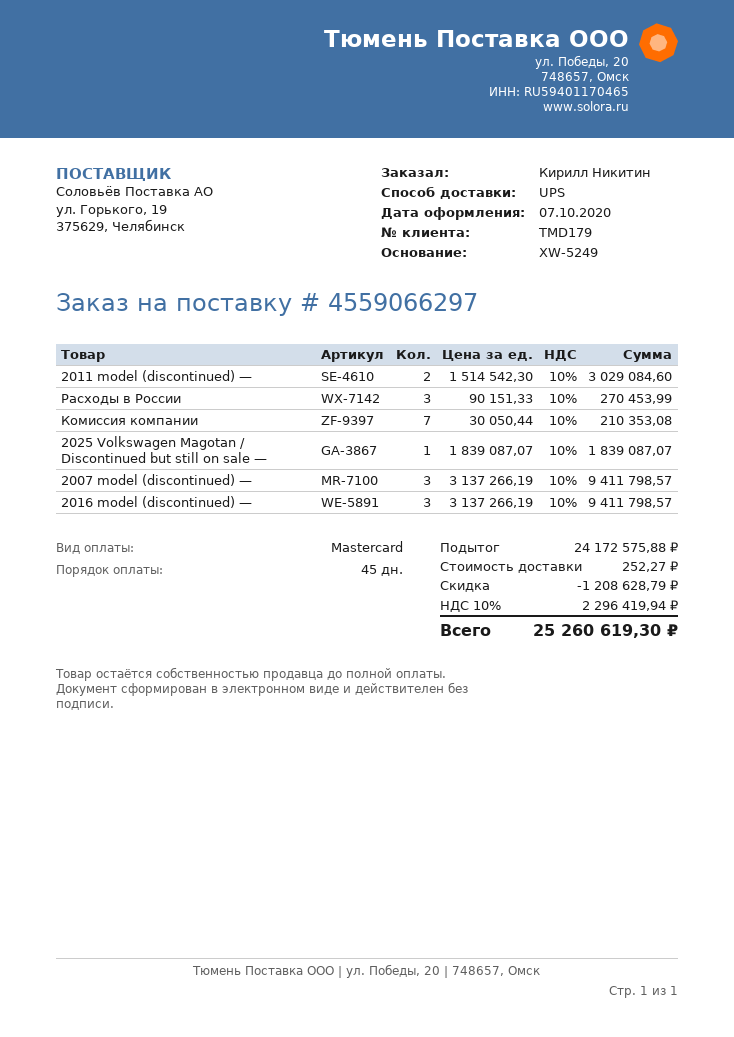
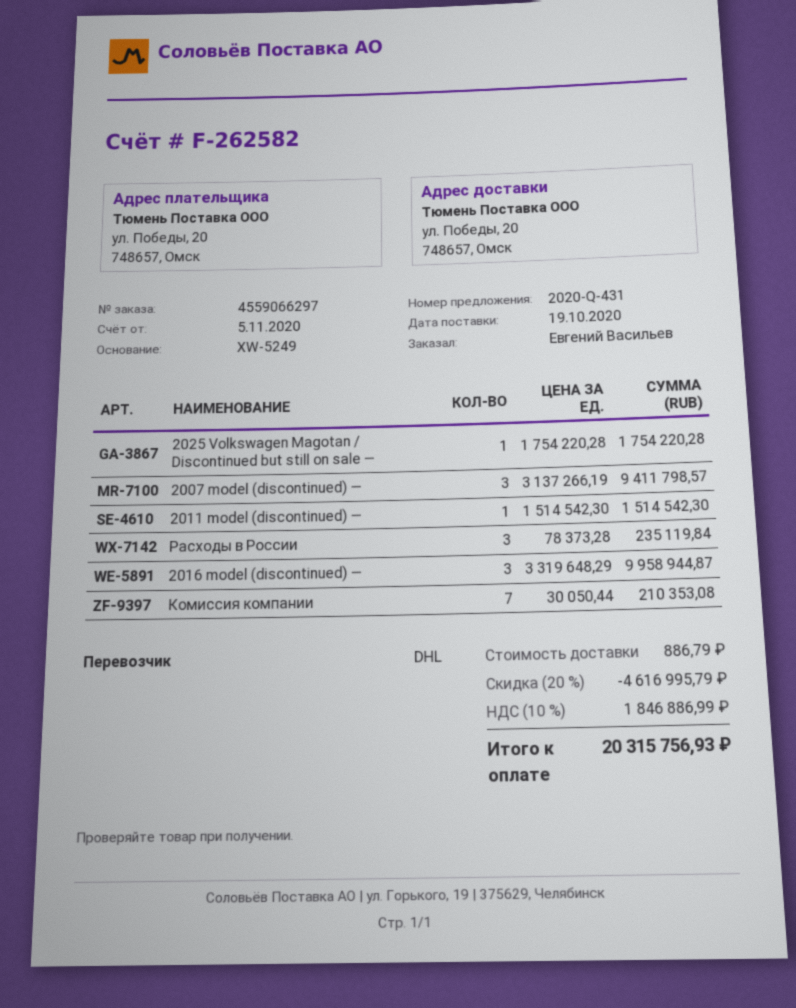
ordered by: Кирилл Никитин -> Евгений Васильев
shipping method: UPS -> DHL
2011 model (discontinued) —: 2 x 1514542.30 = 3029084.60 -> 1 x 1514542.30 = 1514542.30
Расходы в России: 3 x 90151.33 = 270453.99 -> 3 x 78373.28 = 235119.84
2025 Volkswagen Magotan / Discontinued but still on sale —: 1 x 1839087.07 = 1839087.07 -> 1 x 1754220.28 = 1754220.28
2016 model (discontinued) —: 3 x 3137266.19 = 9411798.57 -> 3 x 3319648.29 = 9958944.87
discount: 1208628.79 -> 4616995.79
shipping: 252.27 -> 886.79
tax: 10% = 2296419.94 -> 10% = 1846886.99
total: 25260619.30 -> 20315756.93

